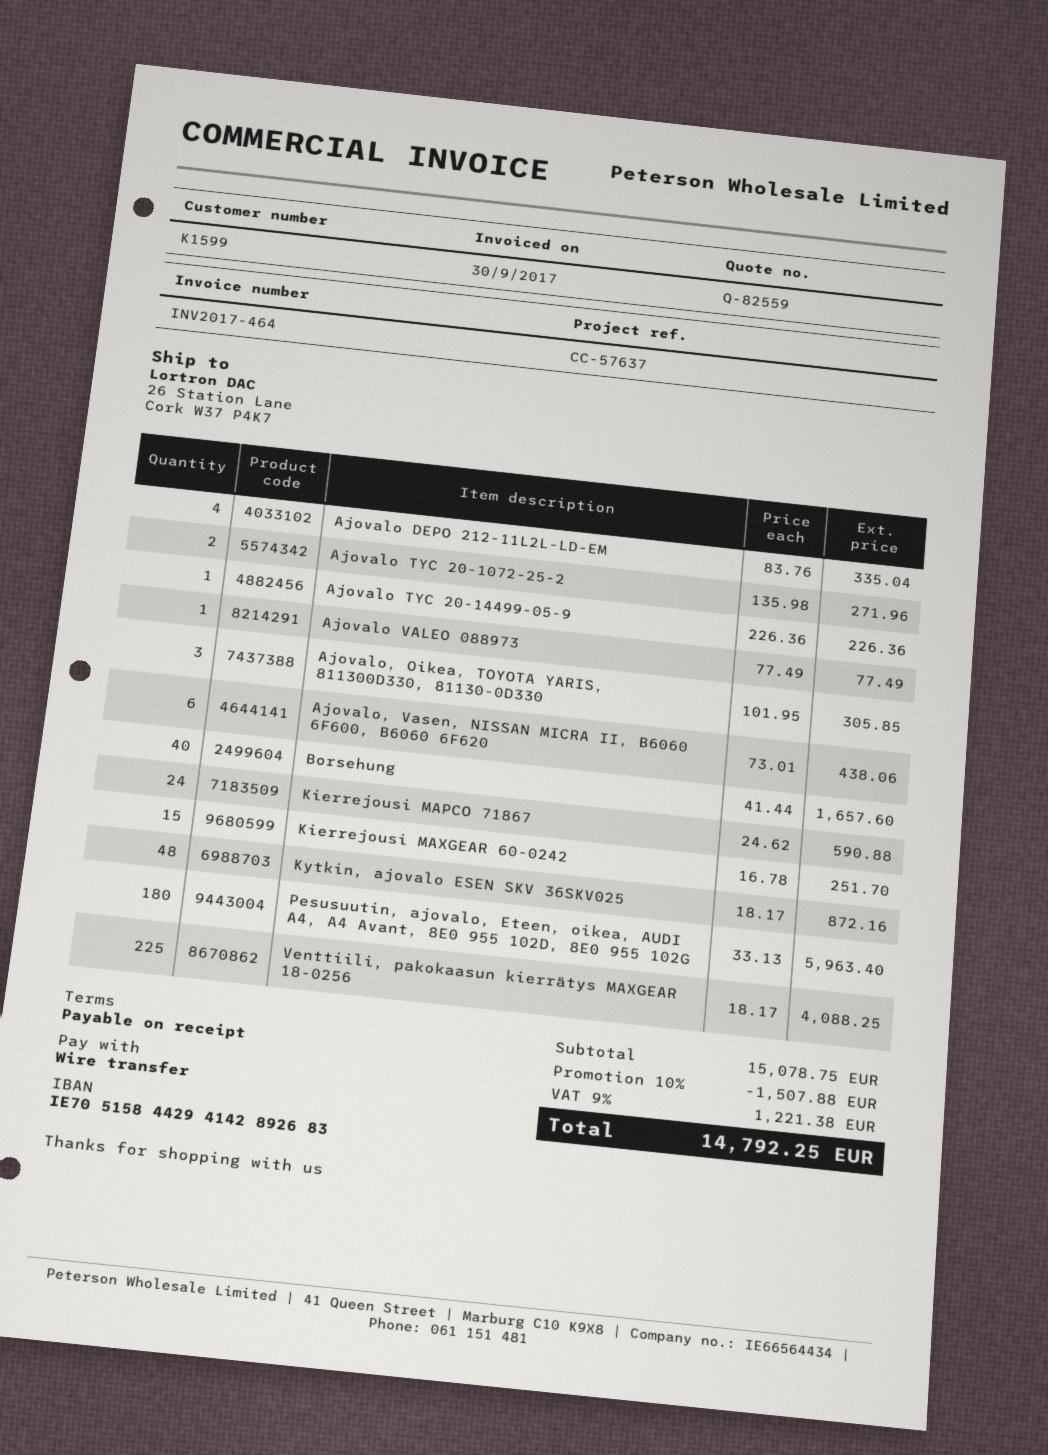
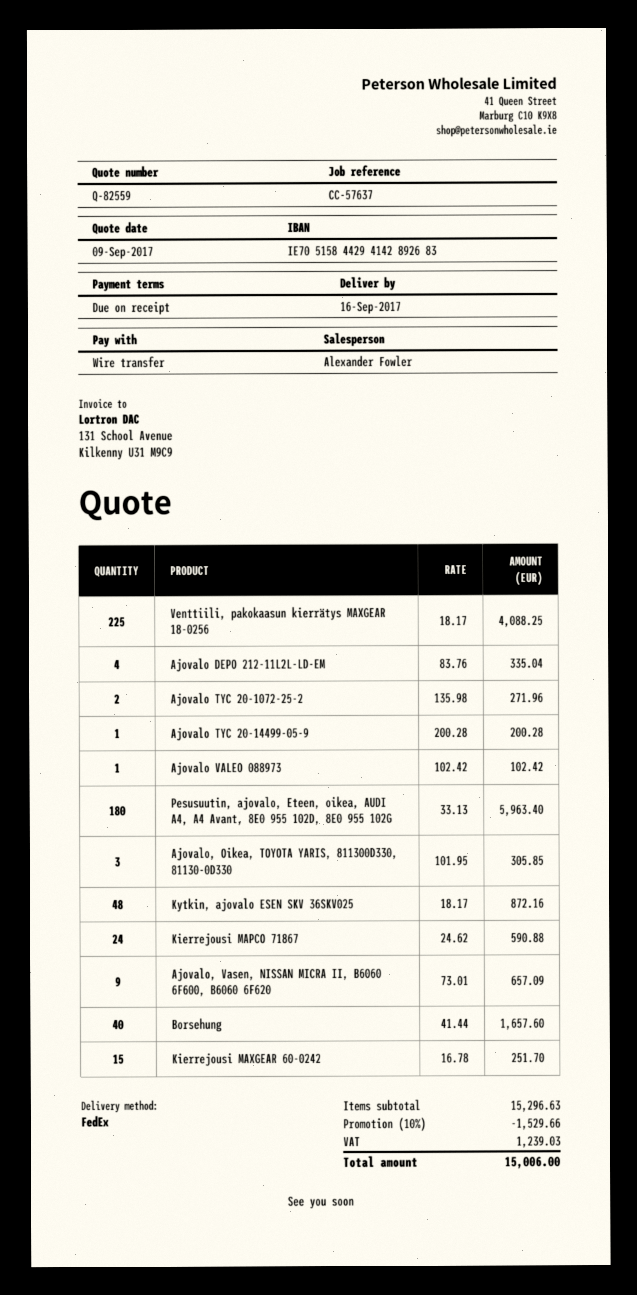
Ajovalo TYC 20-14499-05-9: 1 x 226.36 = 226.36 -> 1 x 200.28 = 200.28
Ajovalo VALEO 088973: 1 x 77.49 = 77.49 -> 1 x 102.42 = 102.42
Ajovalo, Vasen, NISSAN MICRA II, B6060 6F600, B6060 6F620: 6 x 73.01 = 438.06 -> 9 x 73.01 = 657.09
subtotal: 15078.75 -> 15296.63
discount: 10% = 1507.88 -> 10% = 1529.66
tax: 1221.38 -> 1239.03
total: 14792.25 -> 15006.00

